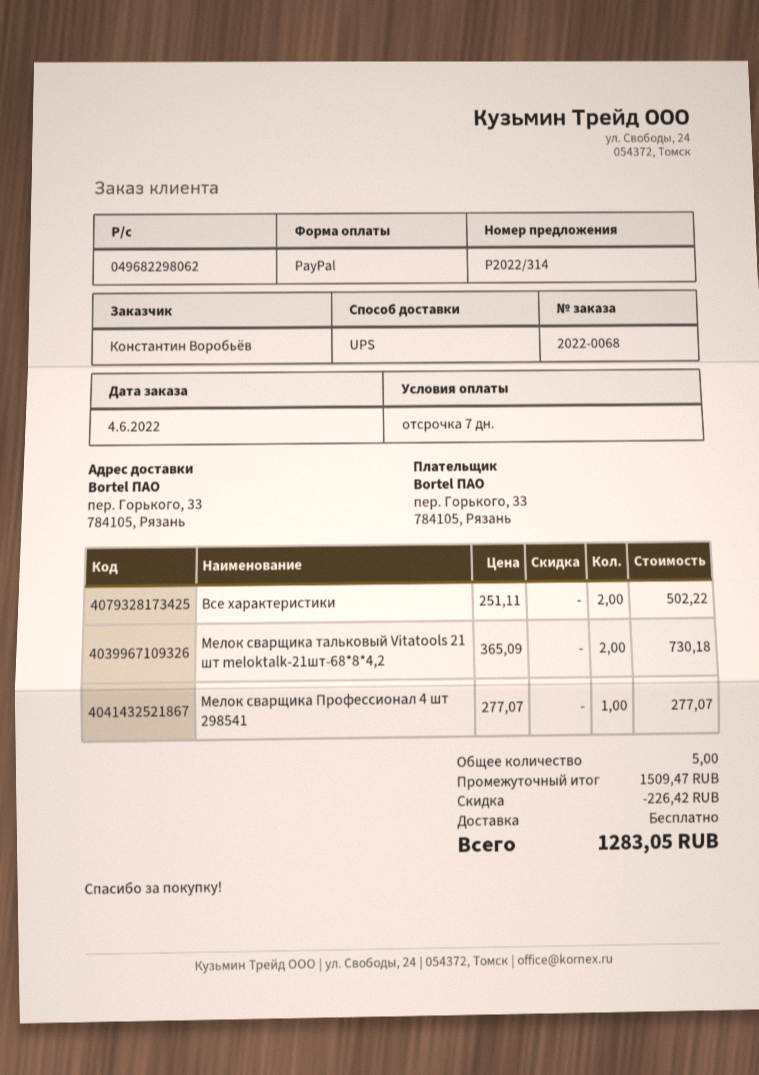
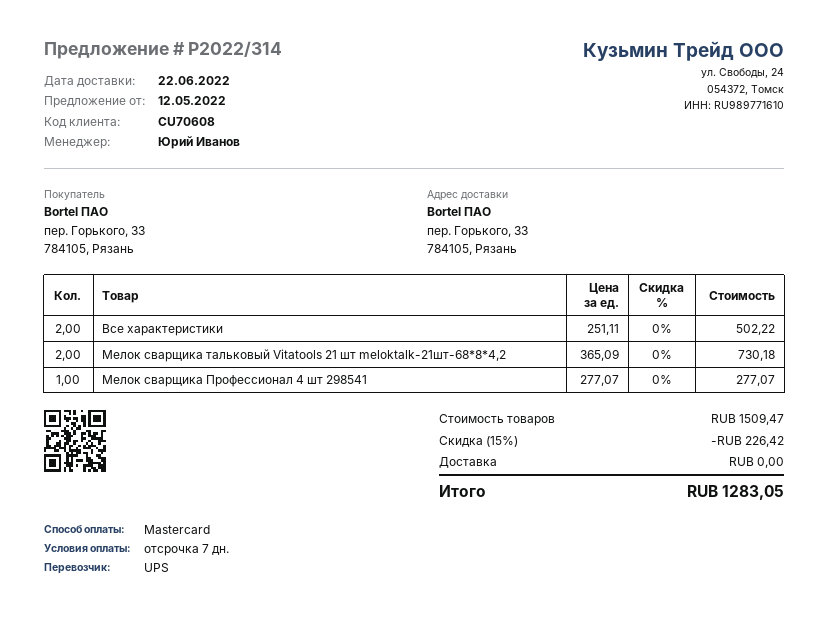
payment method: PayPal -> Mastercard

